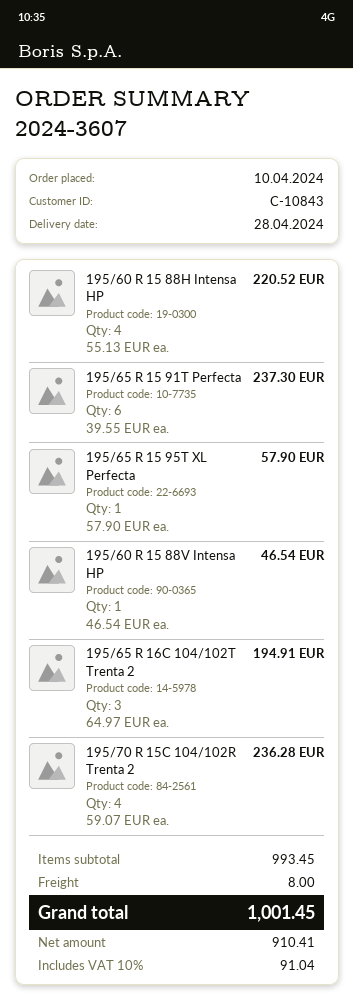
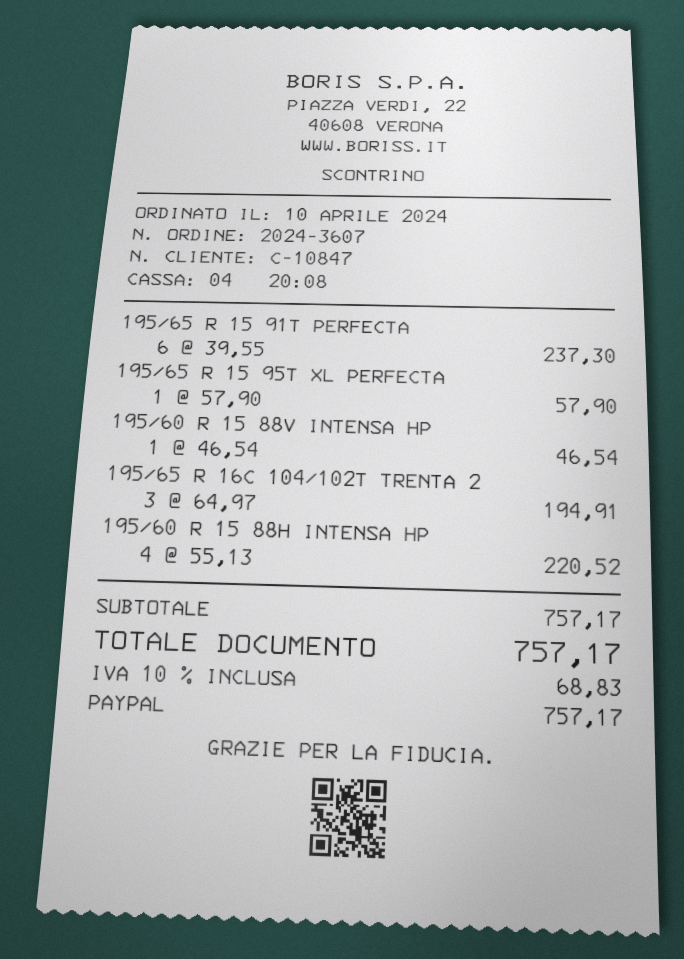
customer number: C-10843 -> C-10847
195/70 R 15C 104/102R Trenta 2: 4 x 59.07 = 236.28 -> none
subtotal: 993.45 -> 757.17
shipping: 8.00 -> none
tax: 10% = 91.04 -> 10% = 68.83
total: 1001.45 -> 757.17

